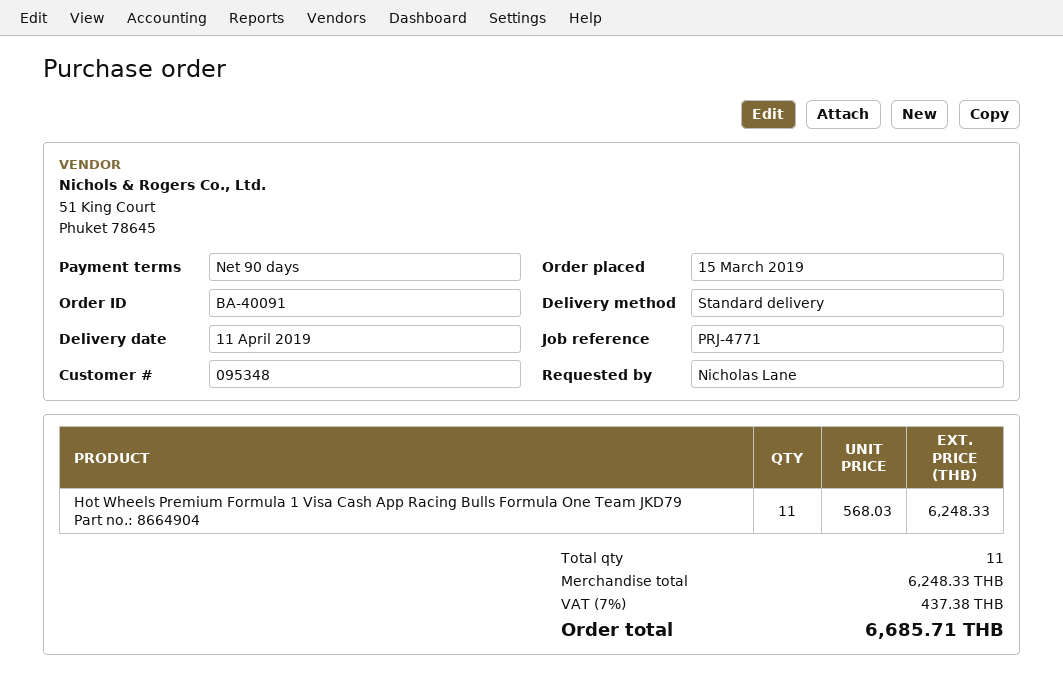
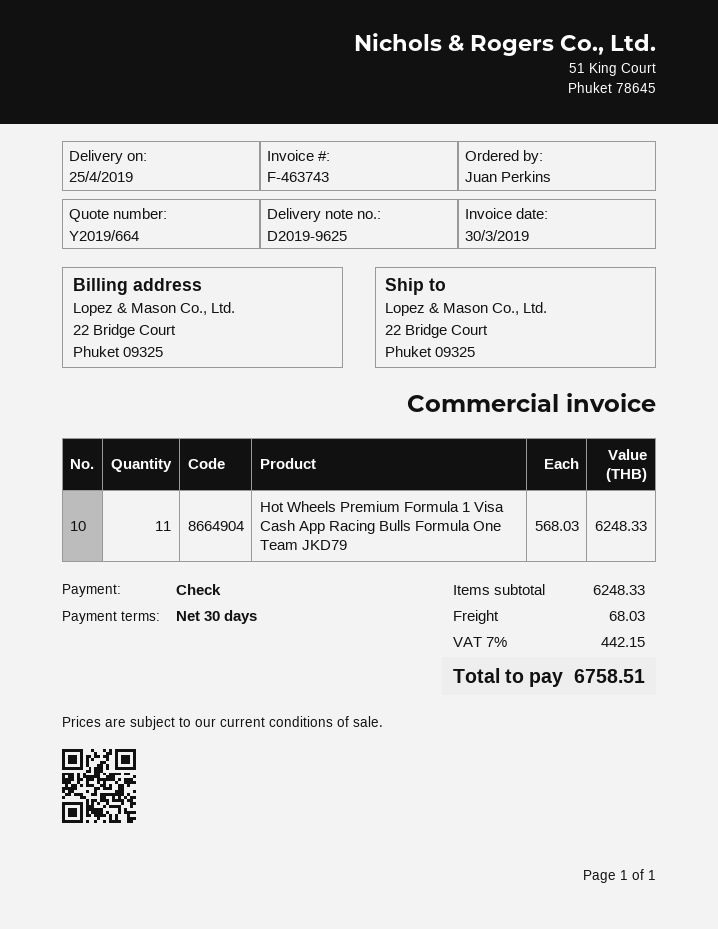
delivery date: 2019-04-11 -> 2019-04-25
payment terms: 90 days -> 30 days
ordered by: Nicholas Lane -> Juan Perkins
shipping: none -> 68.03
tax: 7% = 437.38 -> 7% = 442.15
total: 6685.71 -> 6758.51

